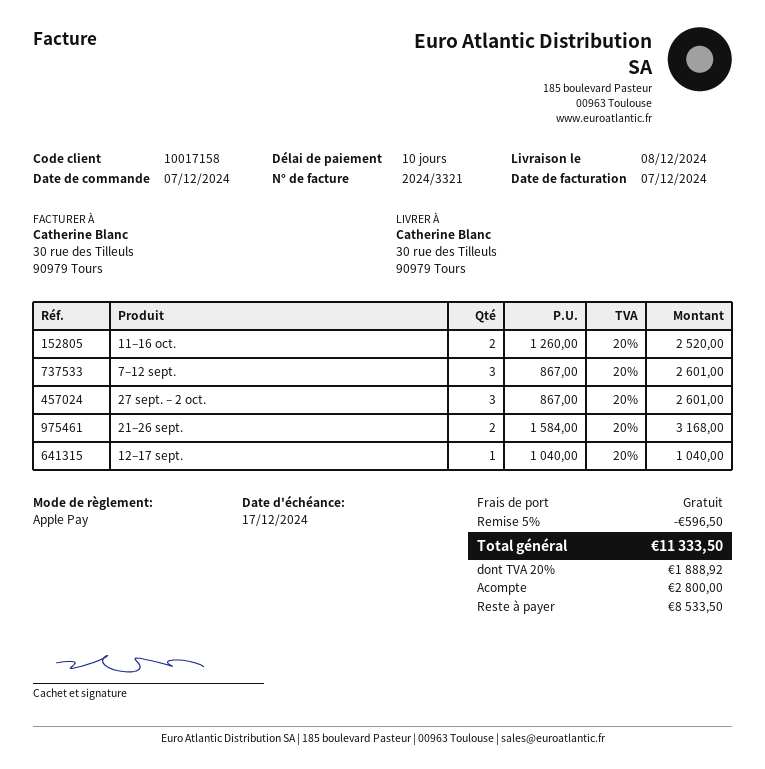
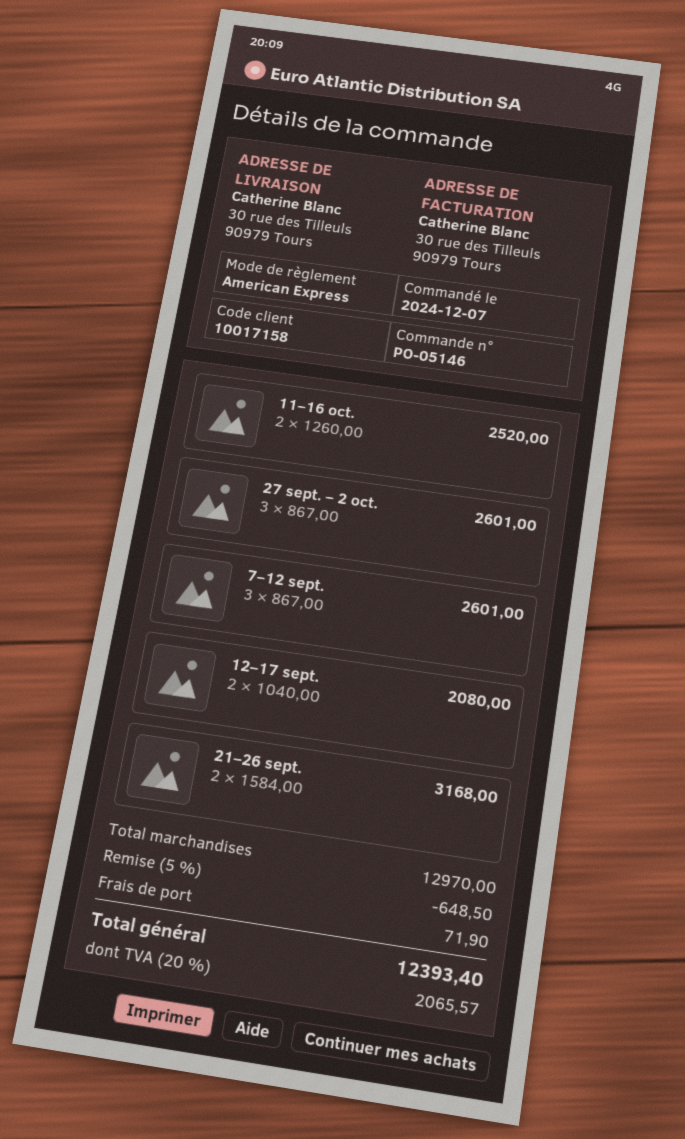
payment method: Apple Pay -> American Express
12–17 sept.: 1 x 1040.00 = 1040.00 -> 2 x 1040.00 = 2080.00
discount: 5% = 596.50 -> 5% = 648.50
shipping: 0.00 -> 71.90
tax: 20% = 1888.92 -> 20% = 2065.57
total: 11333.50 -> 12393.40

